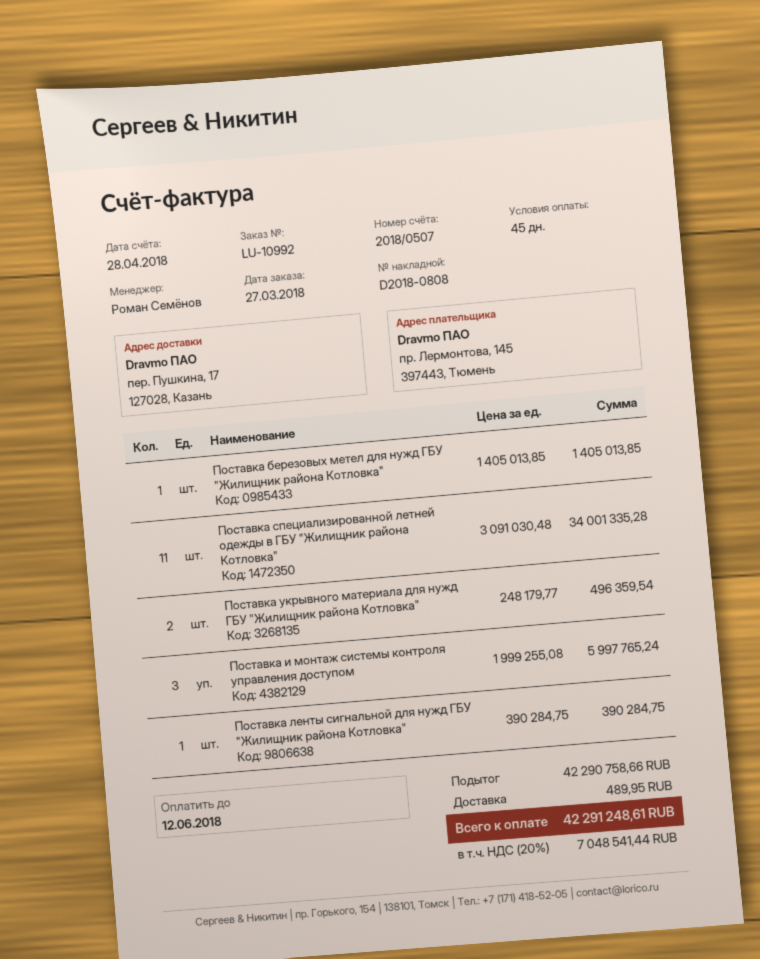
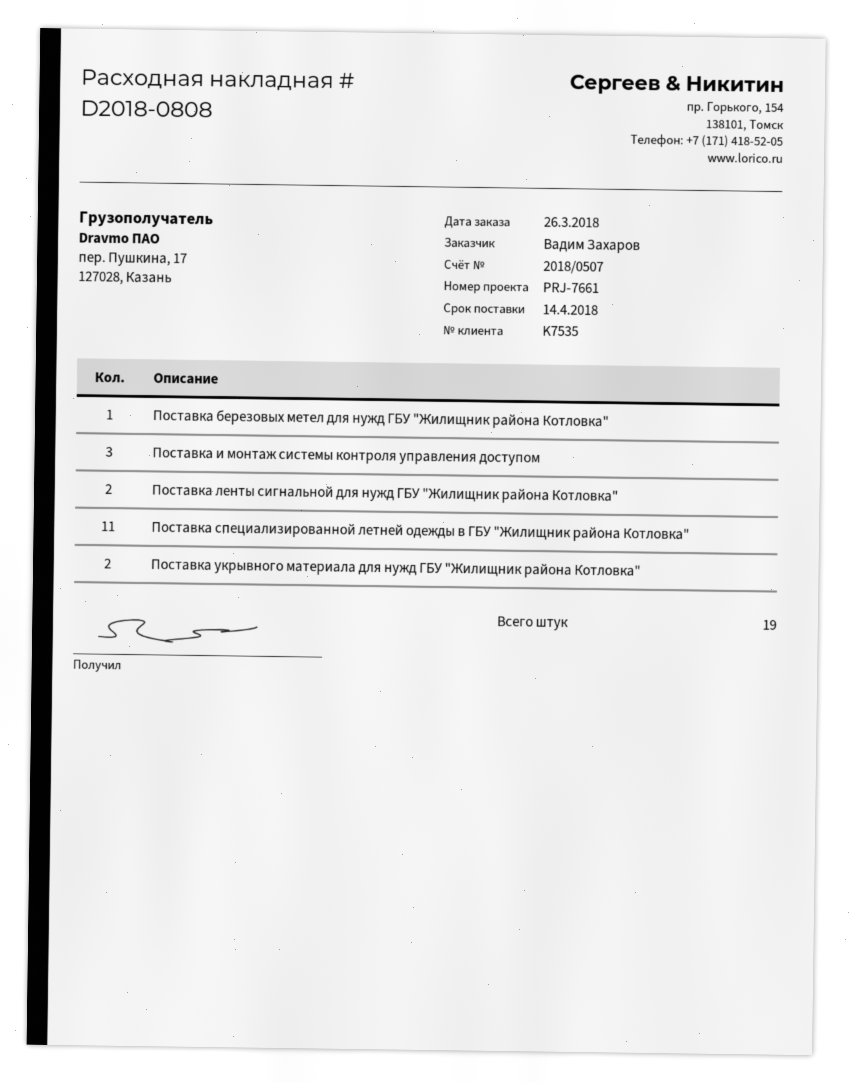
order date: 2018-03-27 -> 2018-03-26
Поставка ленты сигнальной для нужд ГБУ "Жилищник района Котловка": 1 -> 2

